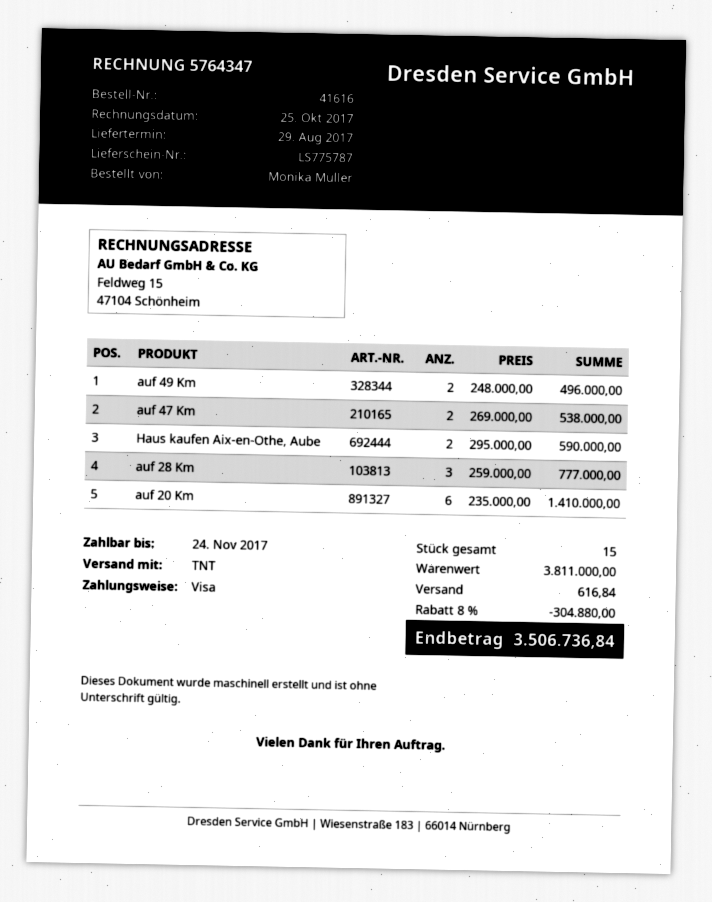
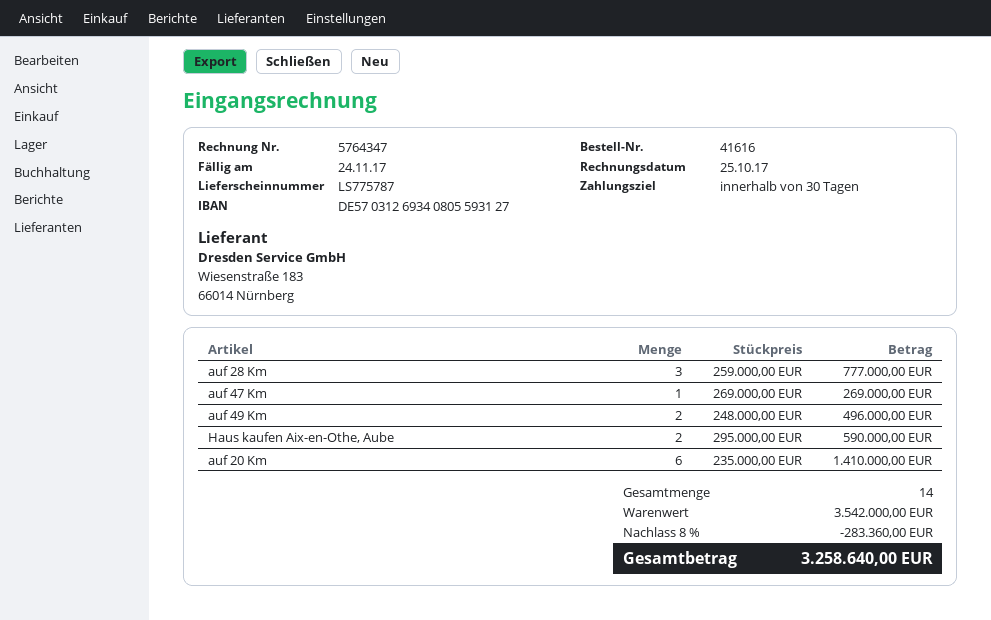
auf 47 Km: 2 x 269000.00 = 538000.00 -> 1 x 269000.00 = 269000.00
total quantity: 15 -> 14
subtotal: 3811000.00 -> 3542000.00
discount: 8% = 304880.00 -> 8% = 283360.00
shipping: 616.84 -> none
total: 3506736.84 -> 3258640.00

